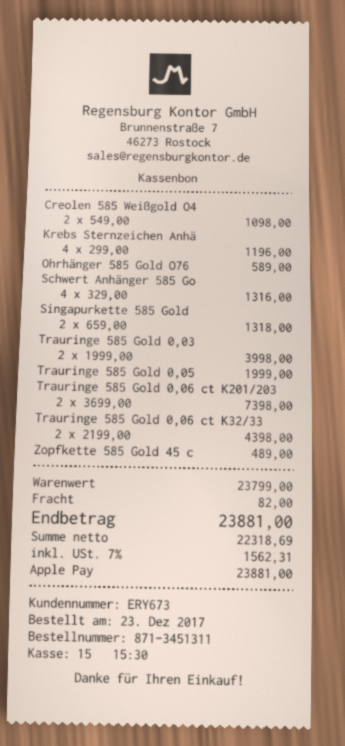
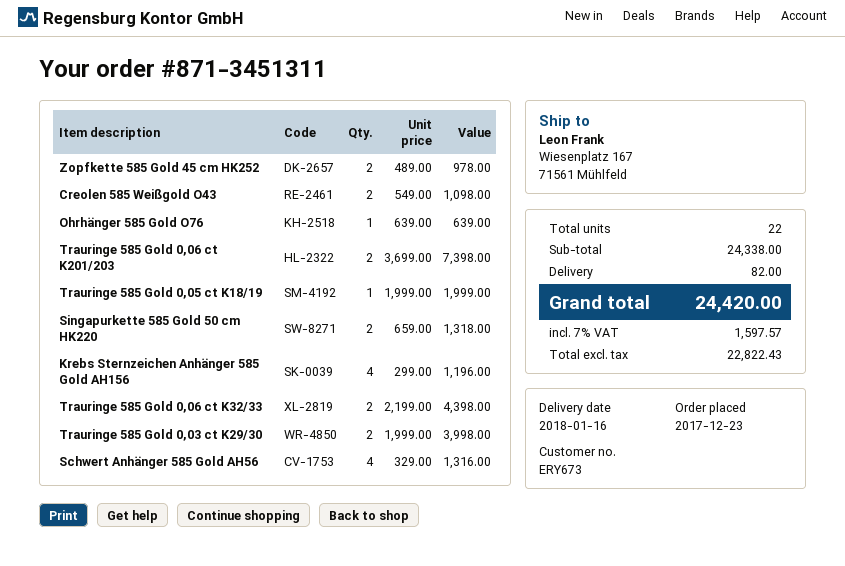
Ohrhänger 585 Gold O76: 1 x 589.00 = 589.00 -> 1 x 639.00 = 639.00
Zopfkette 585 Gold 45 c: 1 x 489.00 = 489.00 -> 2 x 489.00 = 978.00
subtotal: 23799.00 -> 24338.00
net: 22318.69 -> 22822.43
tax: 7% = 1562.31 -> 7% = 1597.57
total: 23881.00 -> 24420.00

